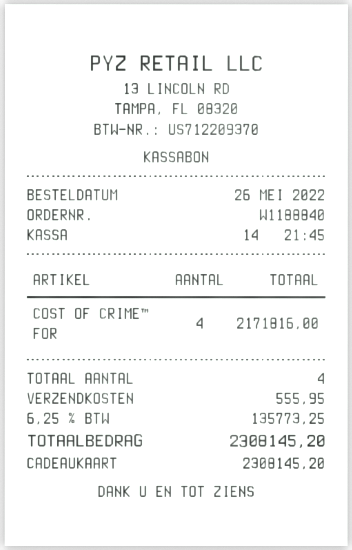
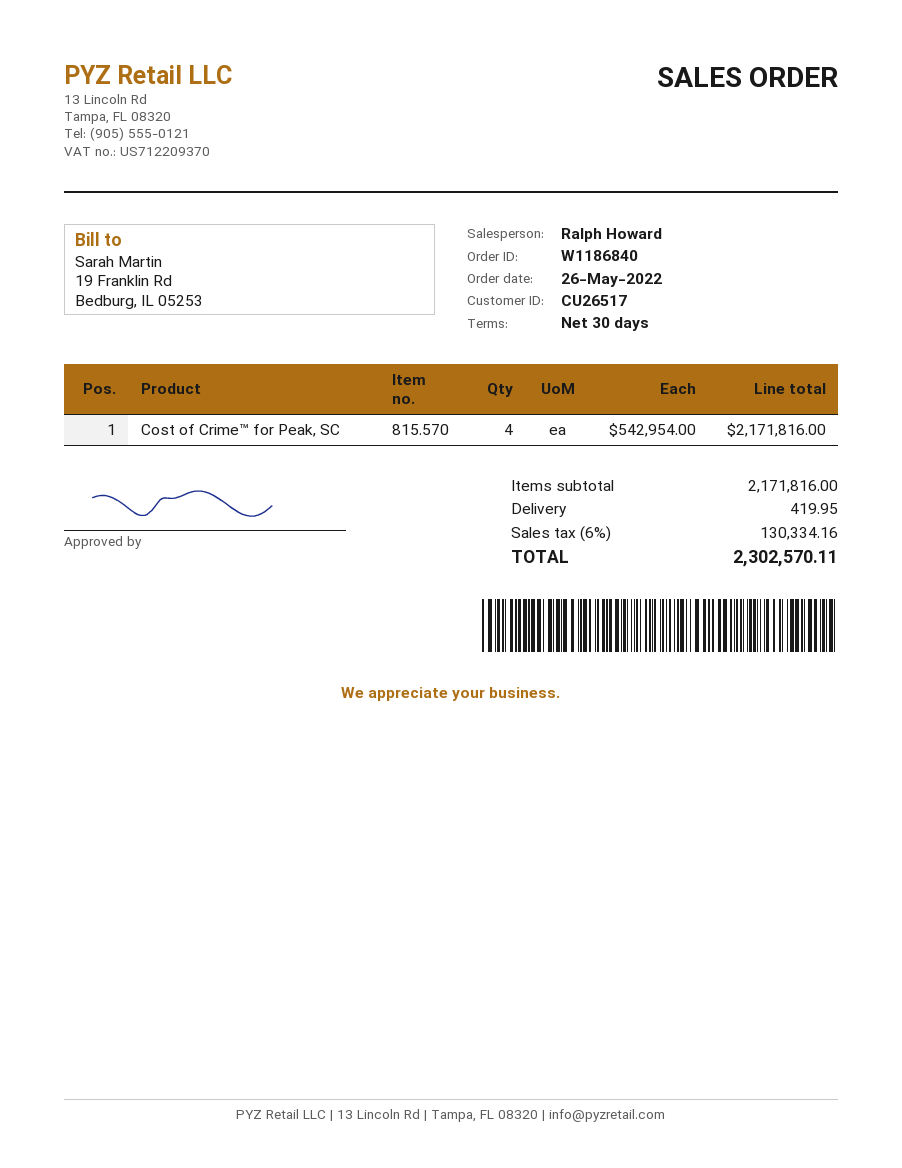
order number: W1188840 -> W1186840
shipping: 555.95 -> 419.95
tax: 6.25% = 135773.25 -> 6% = 130334.16
total: 2308145.20 -> 2302570.11

